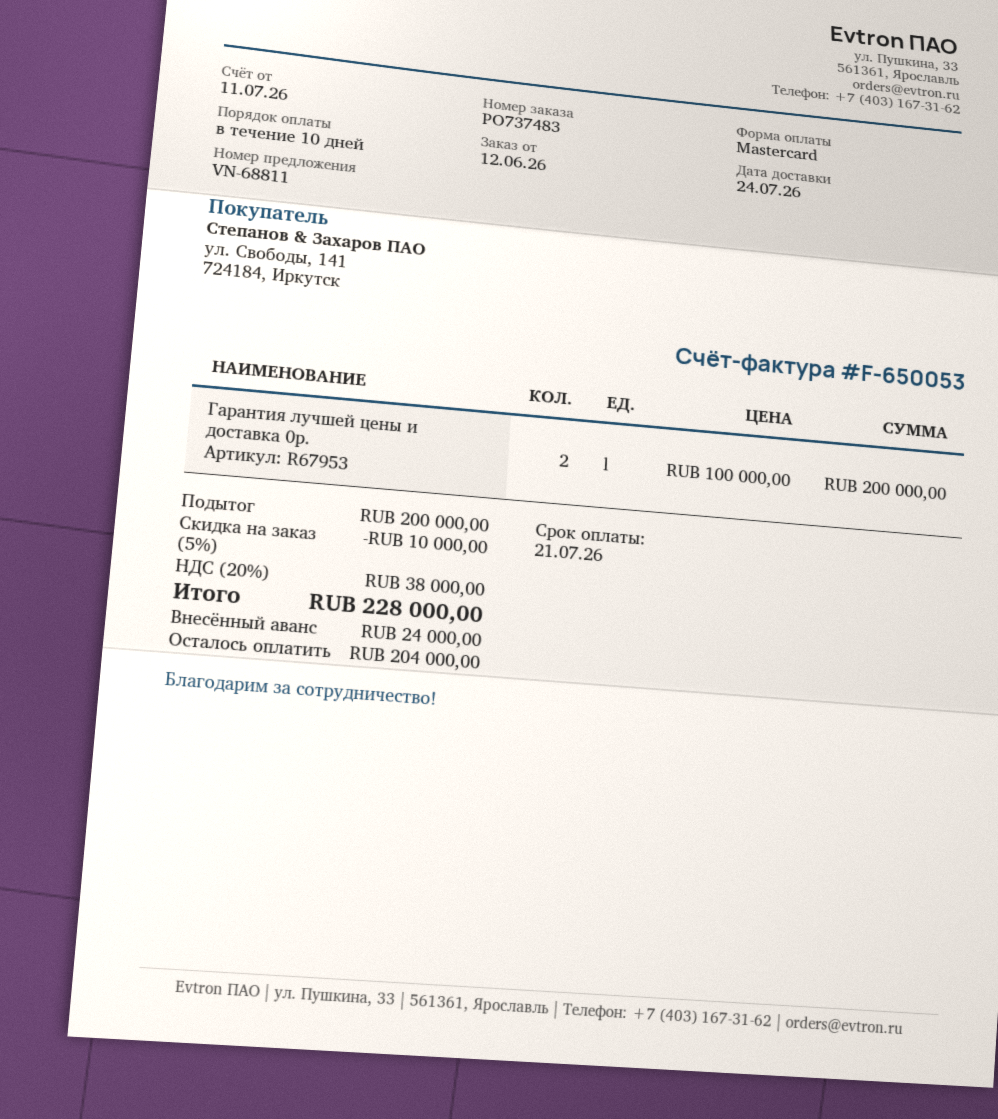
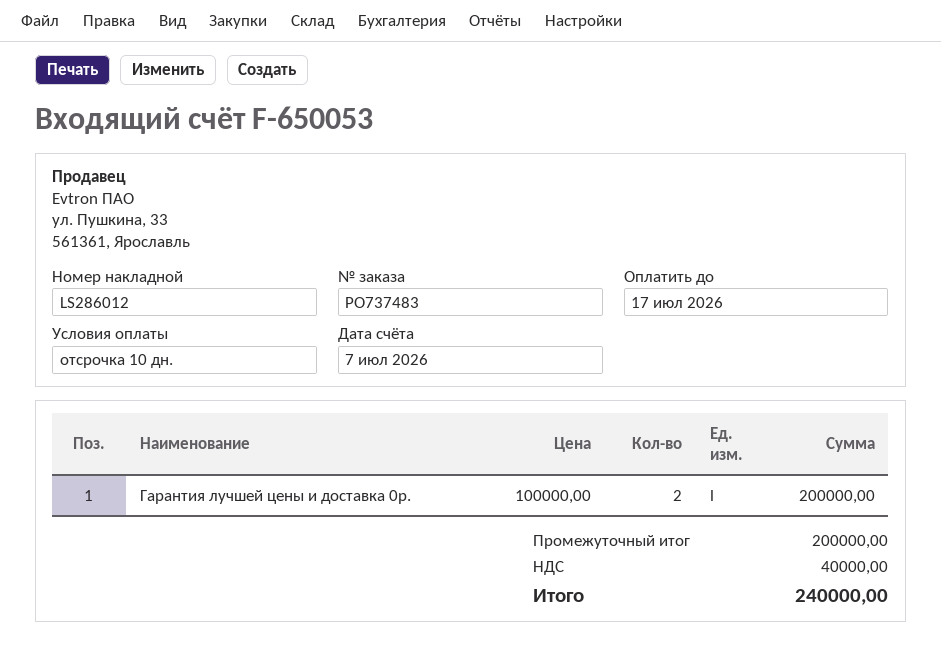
invoice date: 2026-07-11 -> 2026-07-07
due date: 2026-07-21 -> 2026-07-17
discount: 5% = 10000.00 -> none
tax: 38000.00 -> 40000.00
total: 228000.00 -> 240000.00

